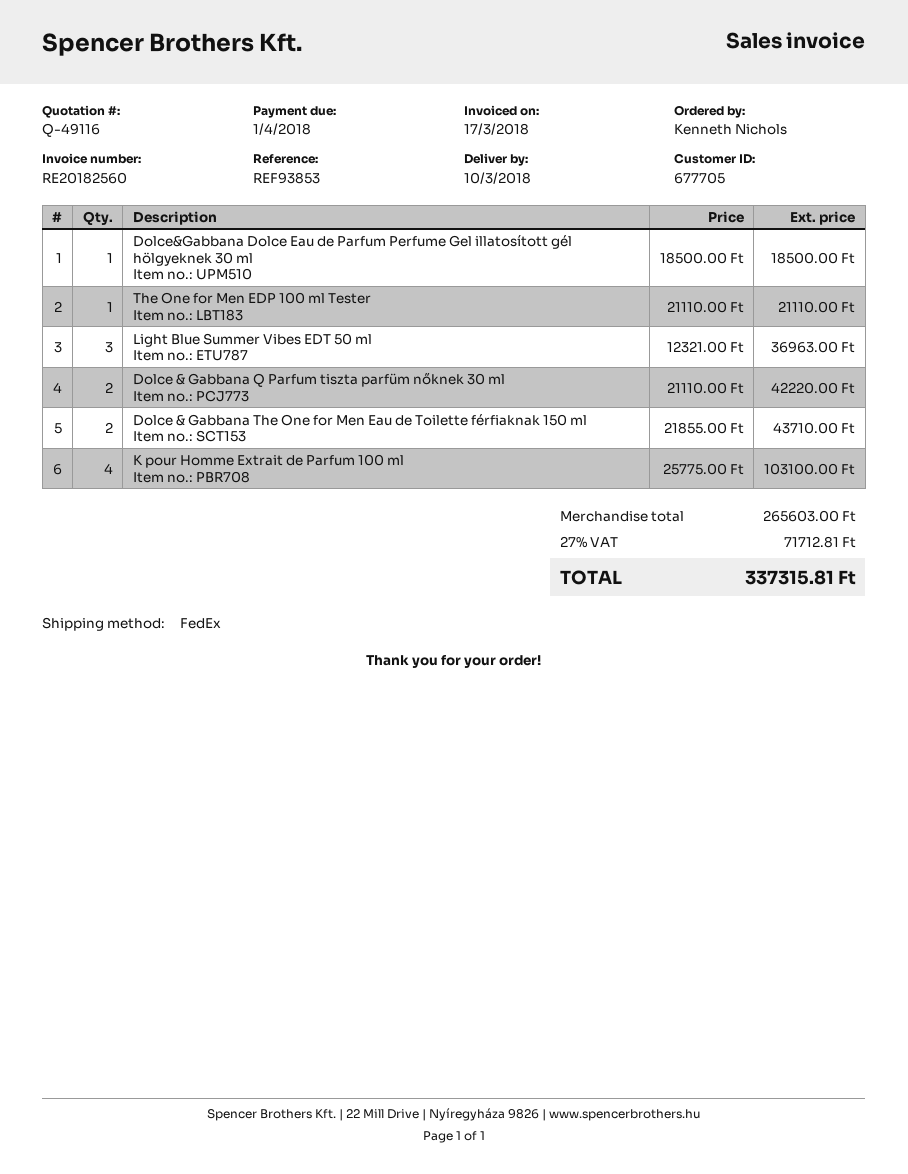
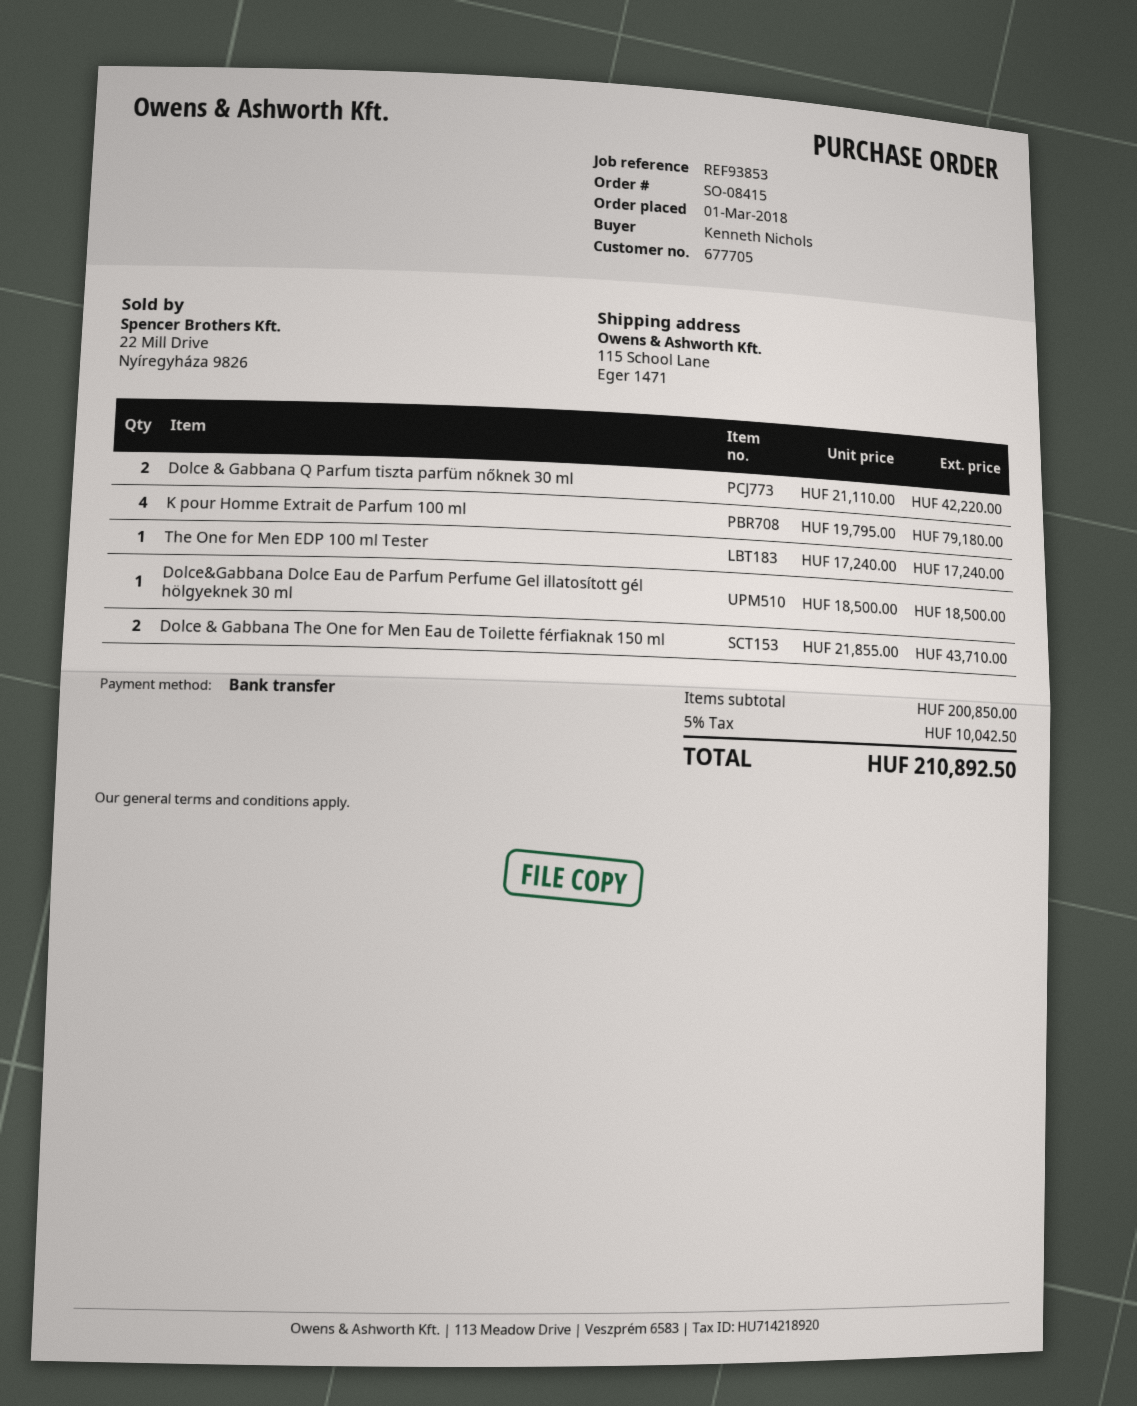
The One for Men EDP 100 ml Tester: 1 x 21110.00 = 21110.00 -> 1 x 17240.00 = 17240.00
Light Blue Summer Vibes EDT 50 ml: 3 x 12321.00 = 36963.00 -> none
K pour Homme Extrait de Parfum 100 ml: 4 x 25775.00 = 103100.00 -> 4 x 19795.00 = 79180.00
subtotal: 265603.00 -> 200850.00
tax: 27% = 71712.81 -> 5% = 10042.50
total: 337315.81 -> 210892.50

